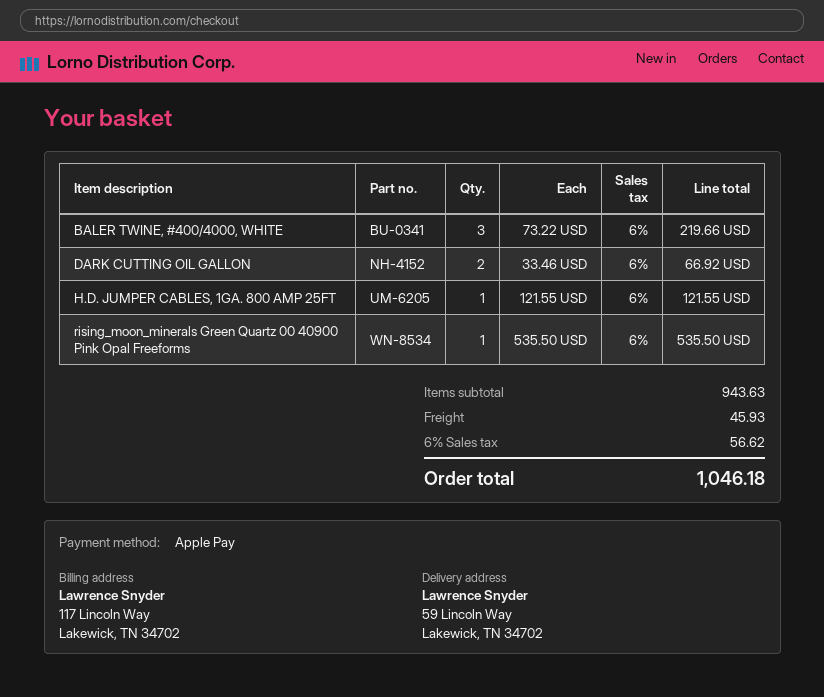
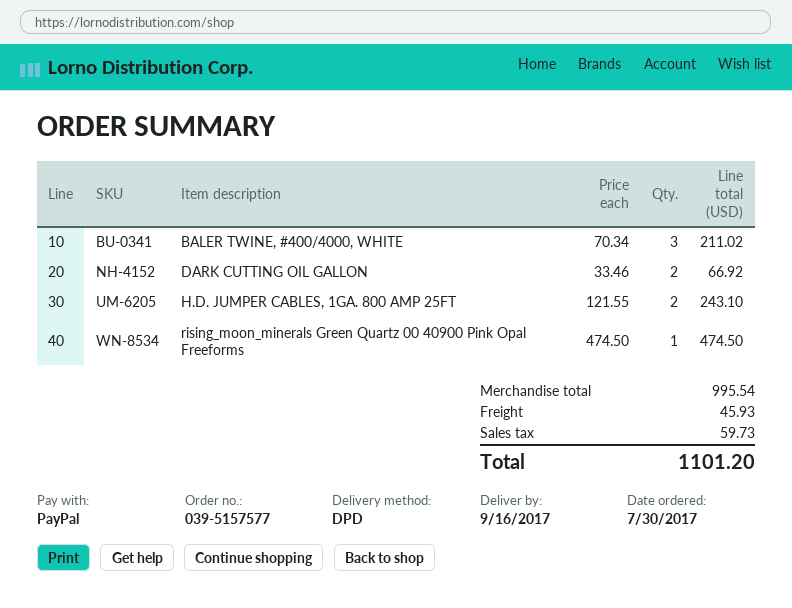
payment method: Apple Pay -> PayPal
BALER TWINE, #400/4000, WHITE: 3 x 73.22 = 219.66 -> 3 x 70.34 = 211.02
H.D. JUMPER CABLES, 1GA. 800 AMP 25FT: 1 x 121.55 = 121.55 -> 2 x 121.55 = 243.10
rising_moon_minerals Green Quartz 00 40900 Pink Opal Freeforms: 1 x 535.50 = 535.50 -> 1 x 474.50 = 474.50
subtotal: 943.63 -> 995.54
tax: 56.62 -> 59.73
total: 1046.18 -> 1101.20

